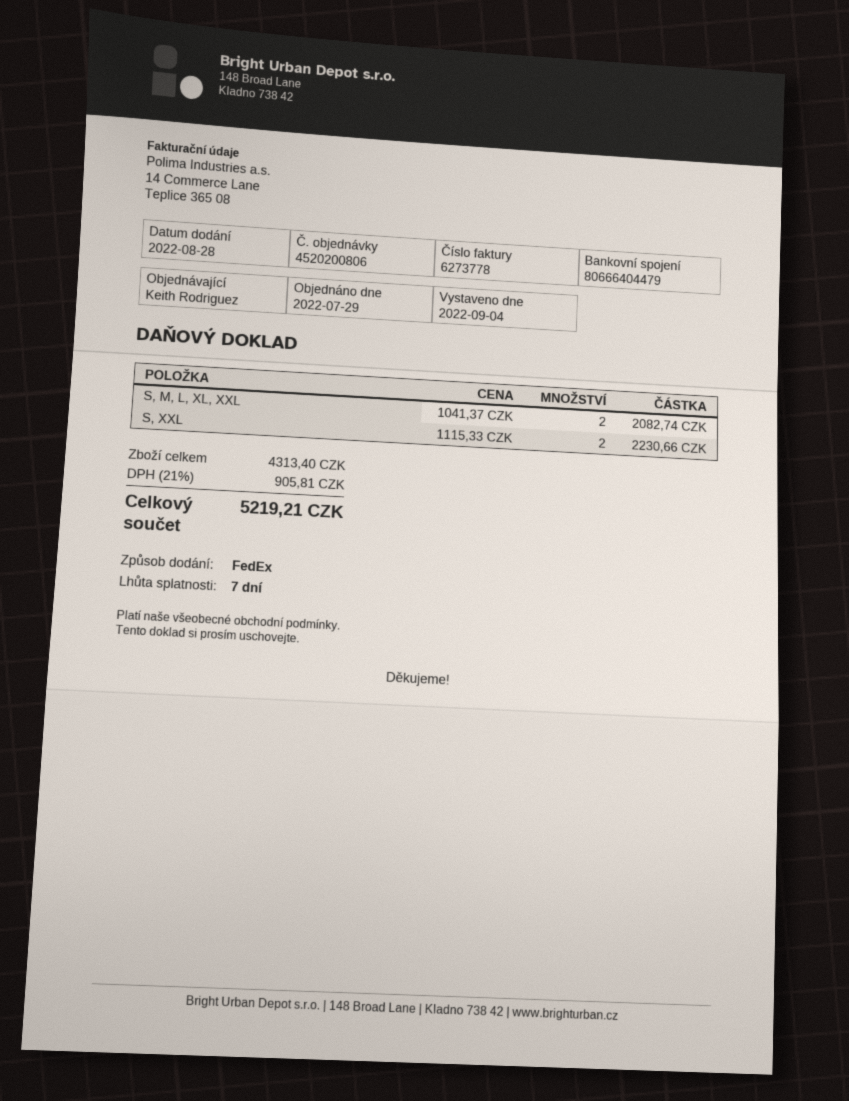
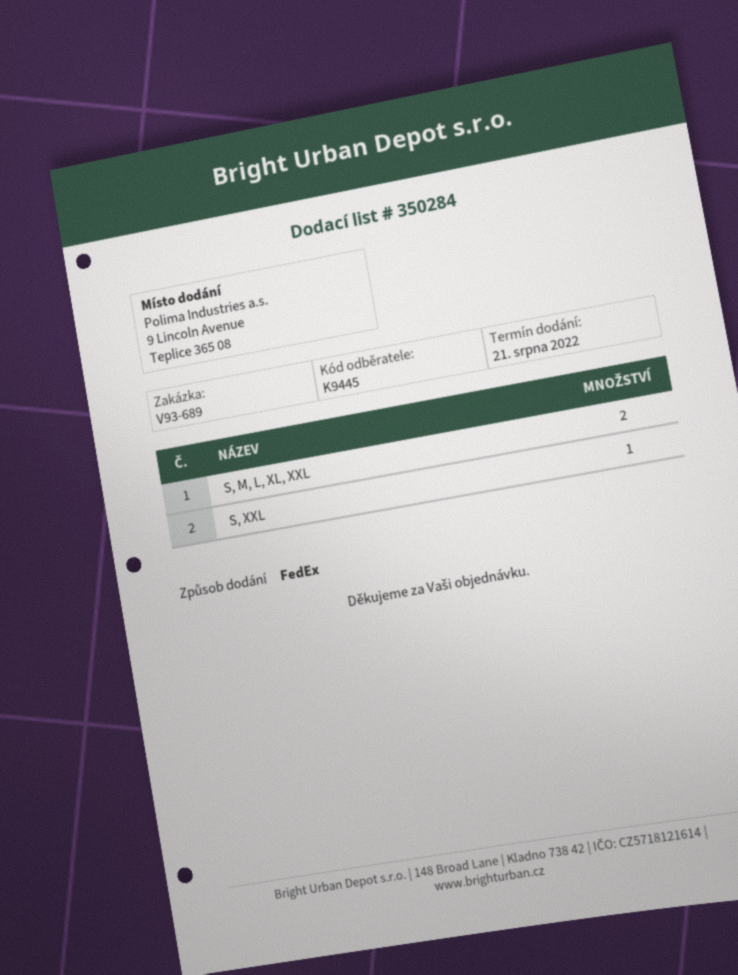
delivery date: 2022-08-28 -> 2022-08-21
S, XXL: 2 -> 1

